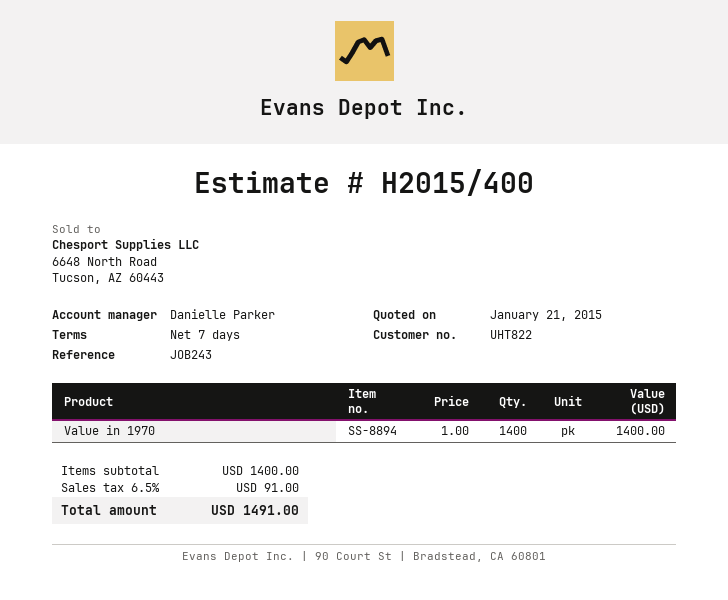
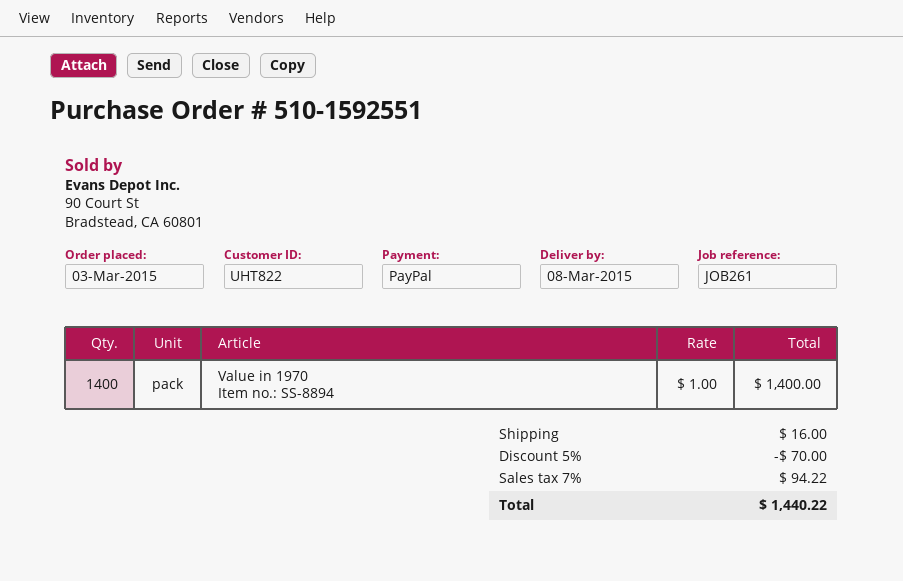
reference: JOB243 -> JOB261
discount: none -> 5% = 70.00
shipping: none -> 16.00
tax: 6.5% = 91.00 -> 7% = 94.22
total: 1491.00 -> 1440.22

